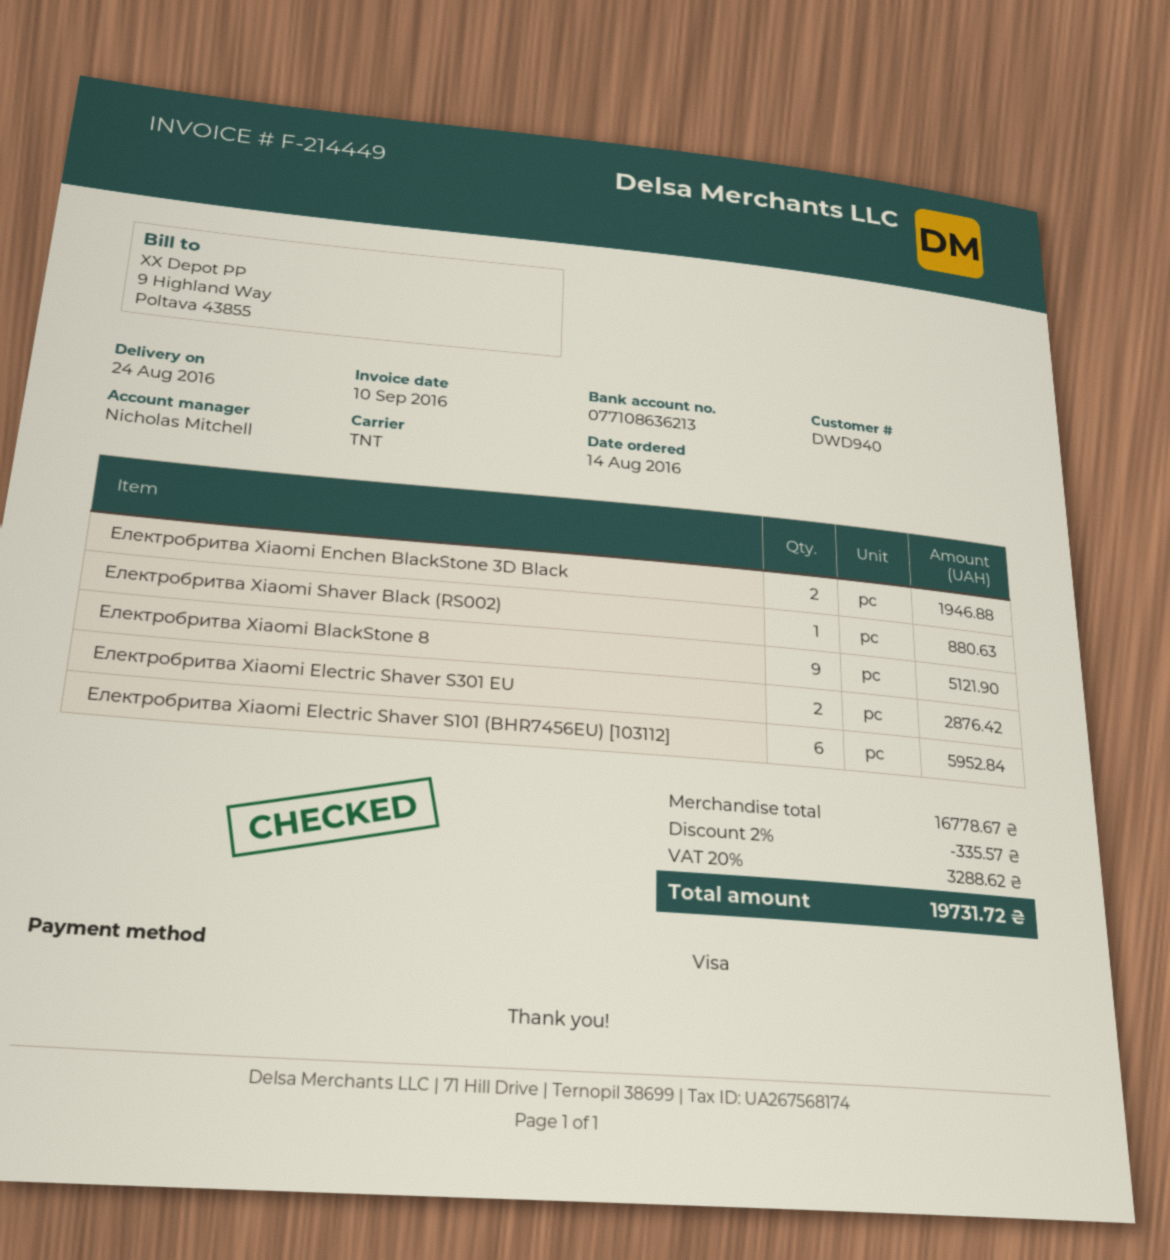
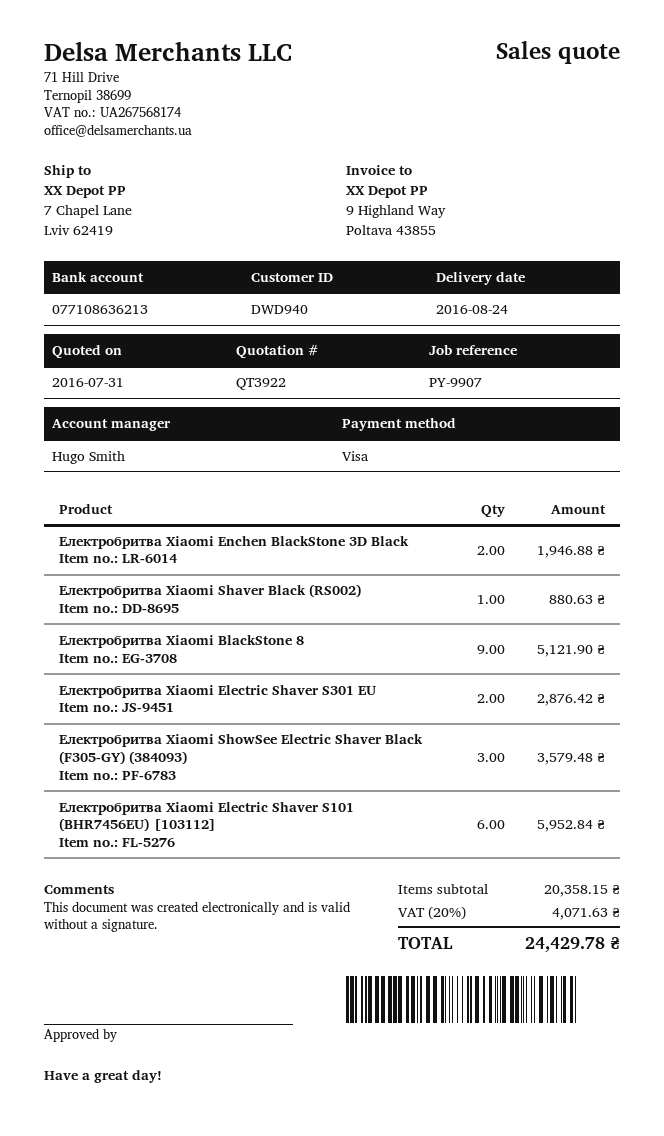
sales rep: Nicholas Mitchell -> Hugo Smith
Електробритва Xiaomi ShowSee Electric Shaver Black (F305-GY) (384093): none -> 3 for 3579.48
subtotal: 16778.67 -> 20358.15
discount: 2% = 335.57 -> none
tax: 20% = 3288.62 -> 20% = 4071.63
total: 19731.72 -> 24429.78

